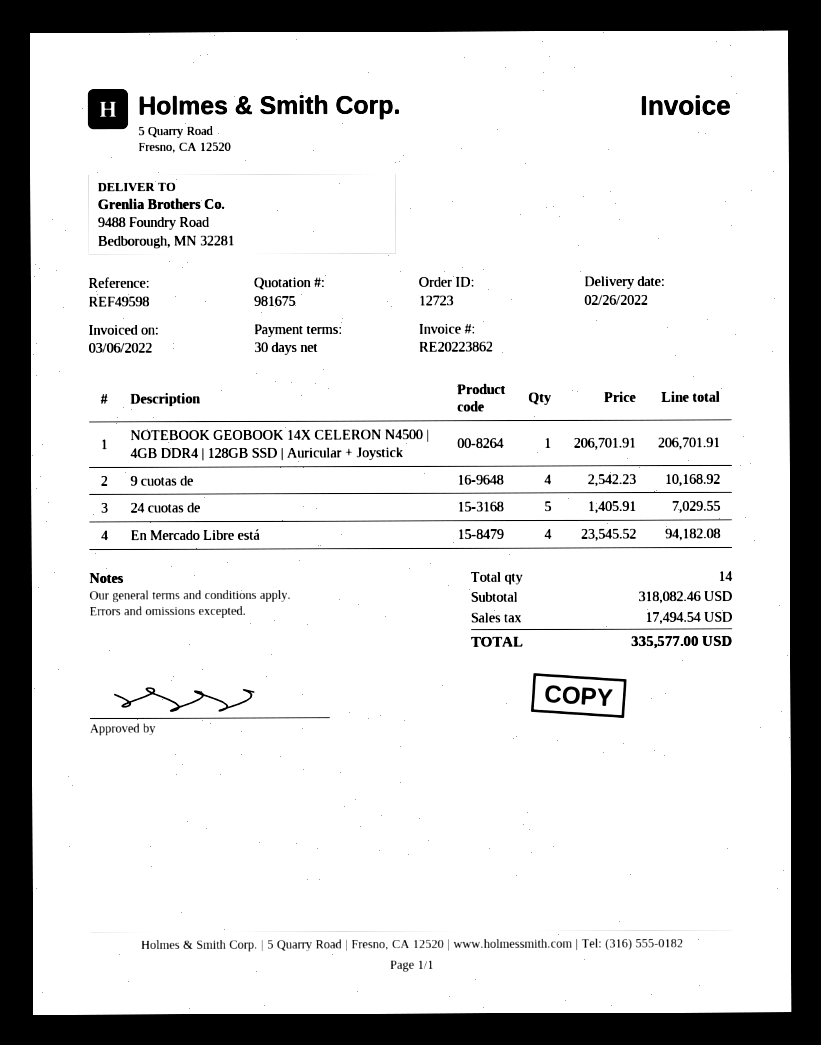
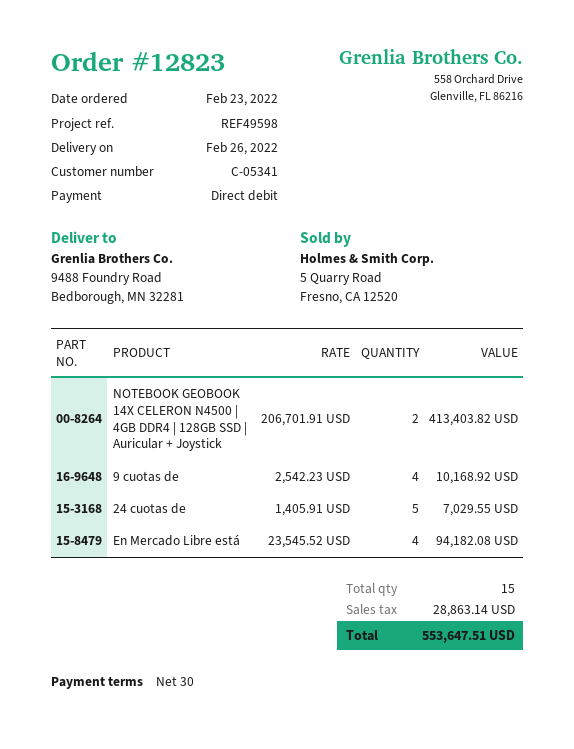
order number: 12723 -> 12823
NOTEBOOK GEOBOOK 14X CELERON N4500 | 4GB DDR4 | 128GB SSD | Auricular + Joystick: 1 x 206701.91 = 206701.91 -> 2 x 206701.91 = 413403.82
total quantity: 14 -> 15
tax: 17494.54 -> 28863.14
total: 335577.00 -> 553647.51

